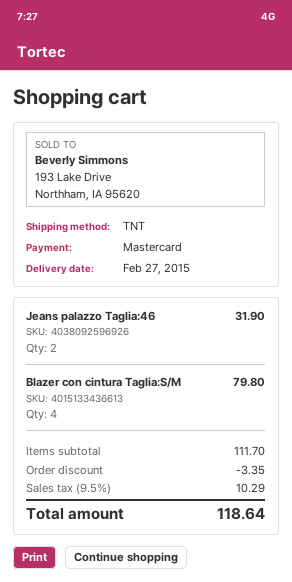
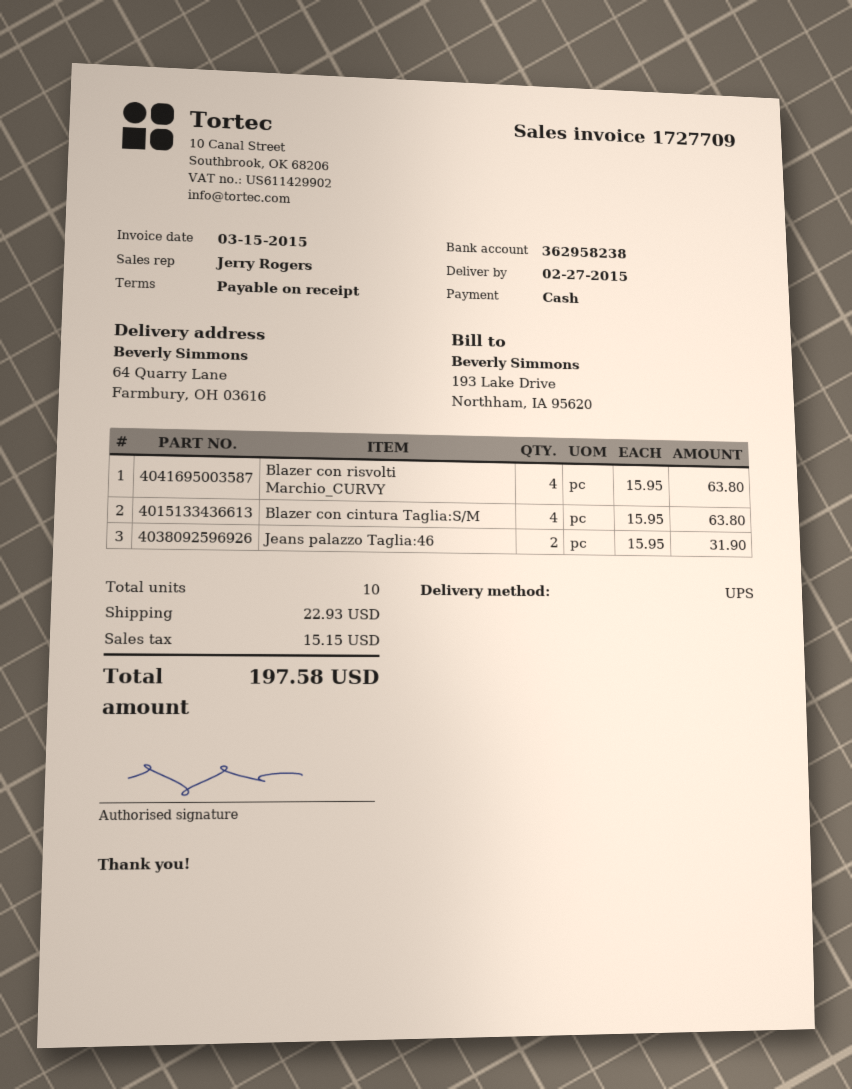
payment method: Mastercard -> cash
shipping method: TNT -> UPS
Blazer con cintura Taglia:S/M: 4 for 79.80 -> 4 for 63.80
Blazer con risvolti Marchio_CURVY: none -> 4 for 63.80
discount: 3.35 -> none
shipping: none -> 22.93
tax: 10.29 -> 15.15
total: 118.64 -> 197.58

